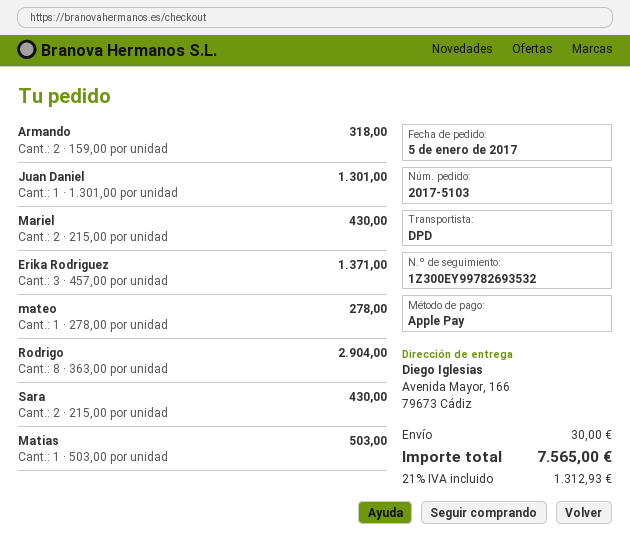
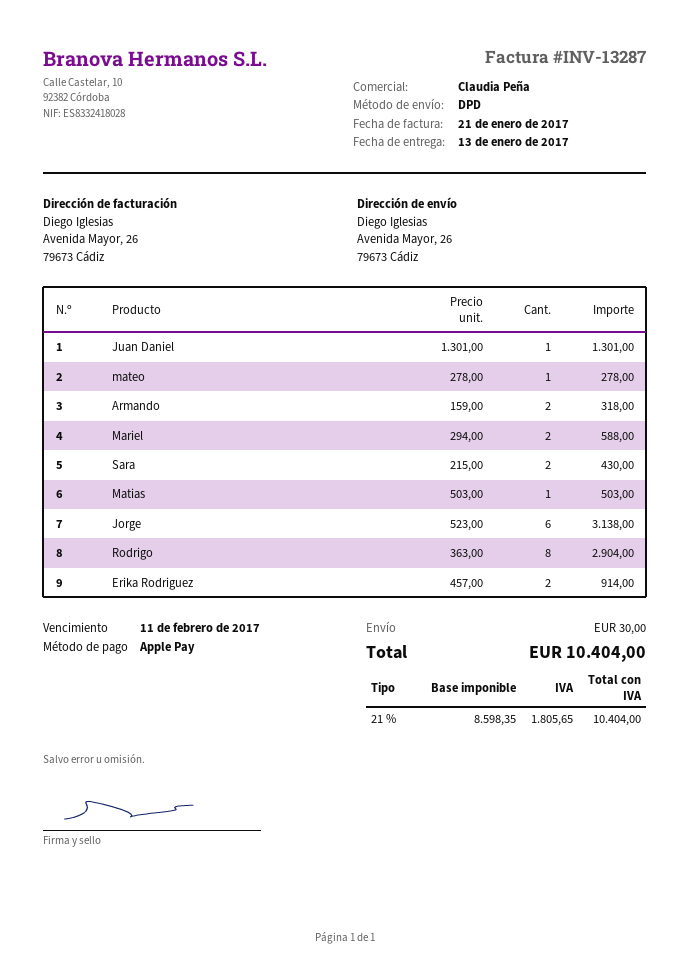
ship to: Avenida Mayor, 166, 79673 Cádiz -> Avenida Mayor, 26, 79673 Cádiz
Mariel: 2 x 215.00 = 430.00 -> 2 x 294.00 = 588.00
Erika Rodriguez: 3 x 457.00 = 1371.00 -> 2 x 457.00 = 914.00
Jorge: none -> 6 x 523.00 = 3138.00
tax: 21% = 1312.93 -> 21% = 1805.65
total: 7565.00 -> 10404.00

